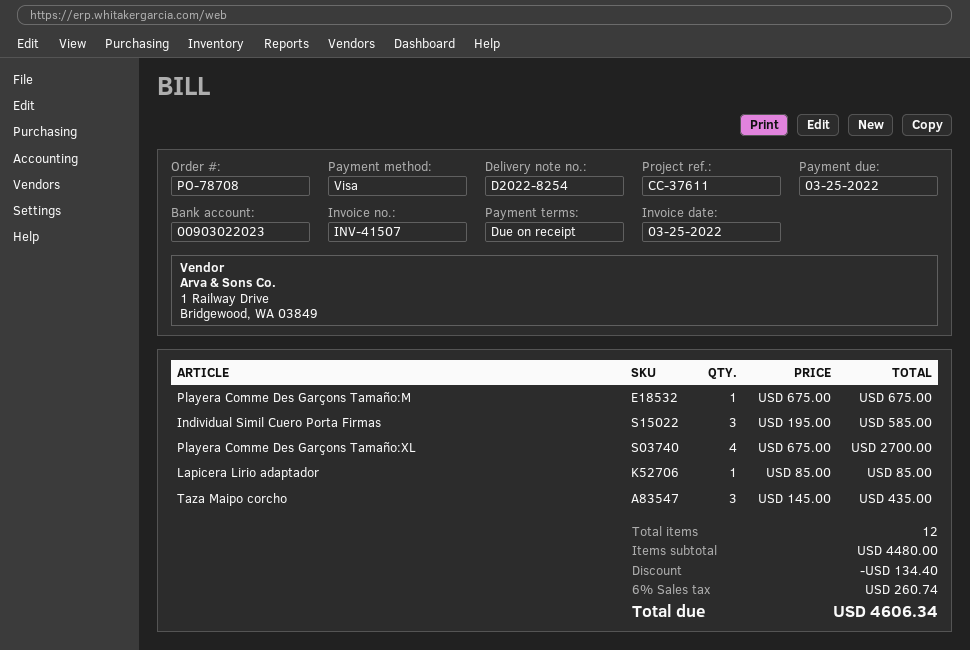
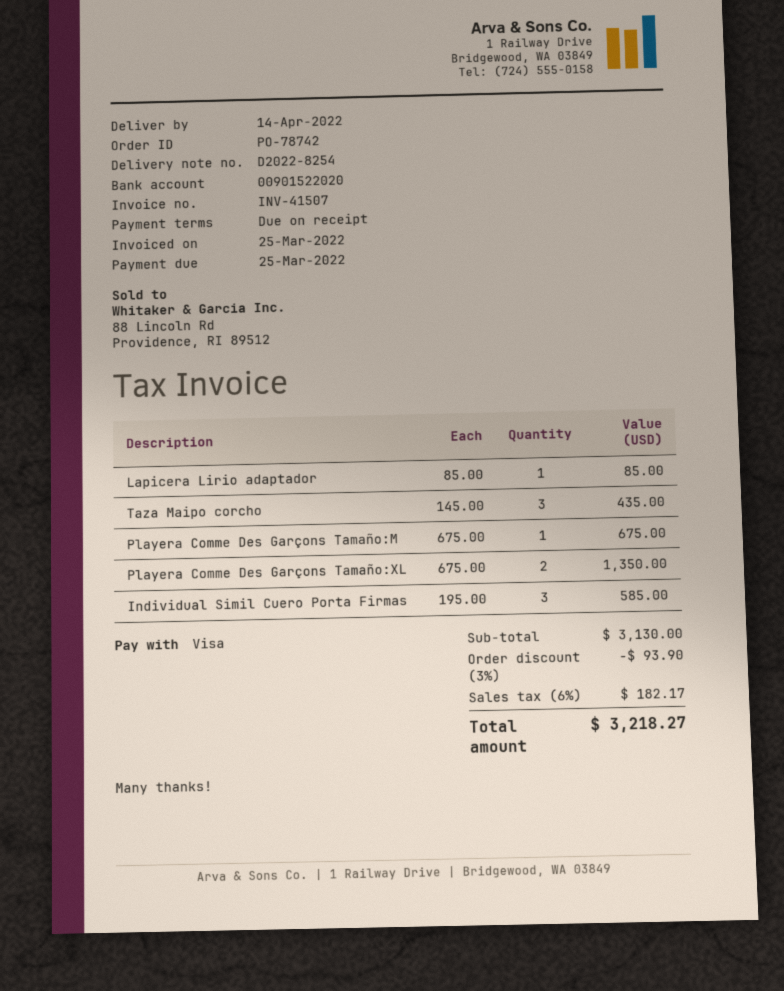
order number: PO-78708 -> PO-78742
bank account: 00903022023 -> 00901522020
Playera Comme Des Garçons Tamaño:XL: 4 x 675.00 = 2700.00 -> 2 x 675.00 = 1350.00
subtotal: 4480.00 -> 3130.00
discount: 134.40 -> 93.90
tax: 6% = 260.74 -> 6% = 182.17
total: 4606.34 -> 3218.27

